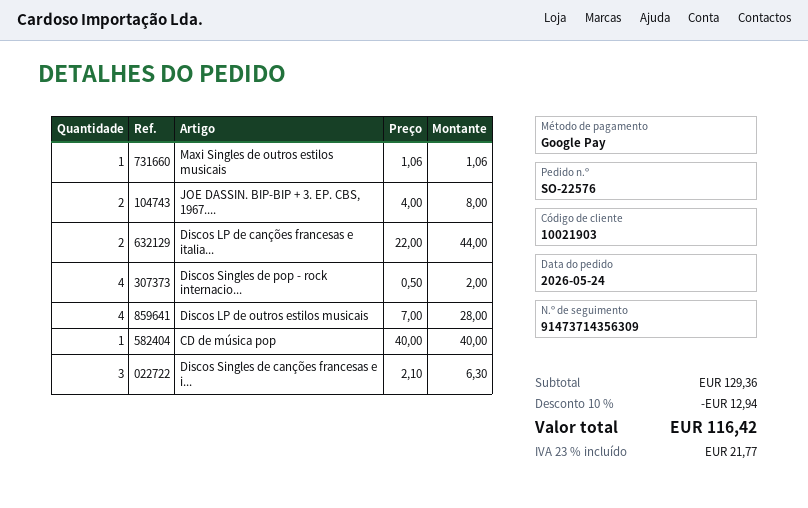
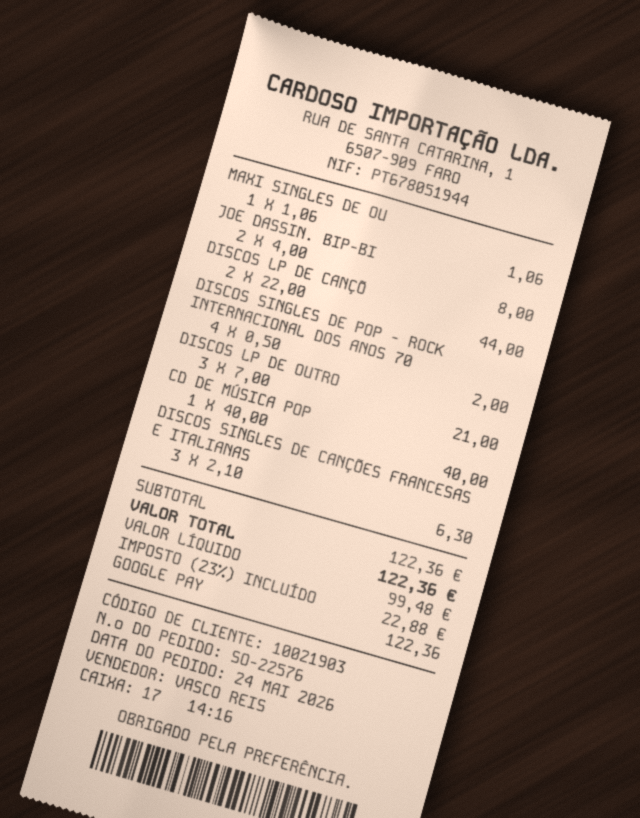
Discos LP de outros estilos musicais: 4 x 7.00 = 28.00 -> 3 x 7.00 = 21.00
subtotal: 129.36 -> 122.36
discount: 10% = 12.94 -> none
tax: 23% = 21.77 -> 23% = 22.88
total: 116.42 -> 122.36

